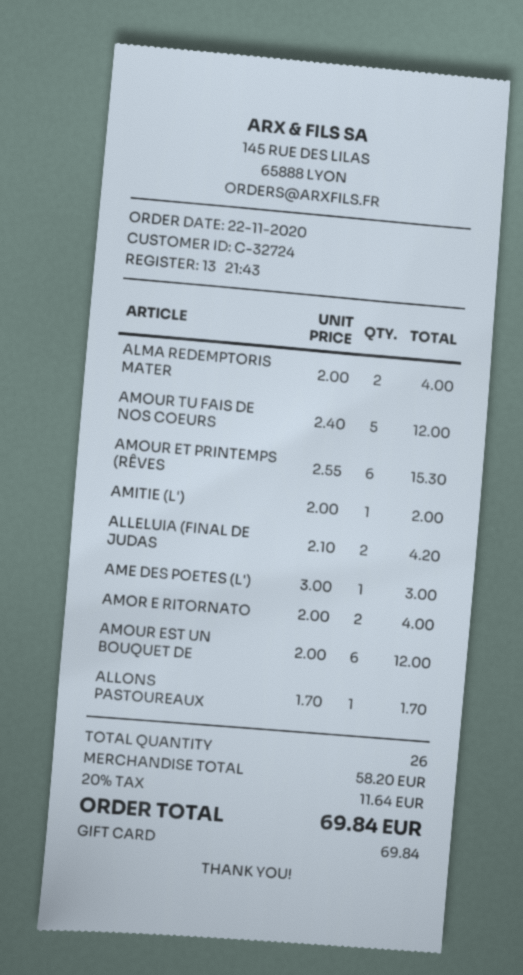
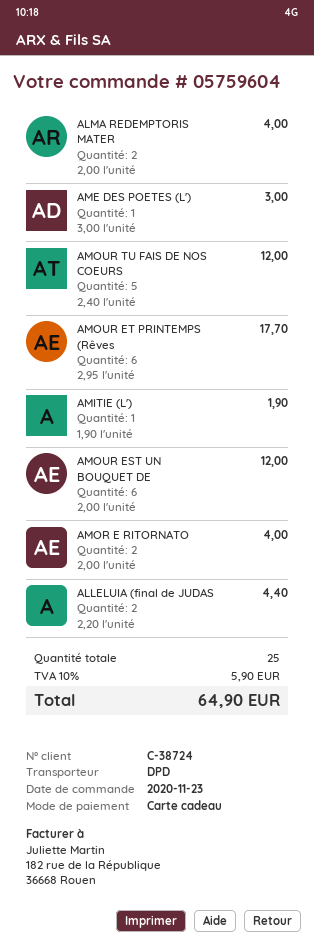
order date: 2020-11-22 -> 2020-11-23
customer number: C-32724 -> C-38724
AMOUR ET PRINTEMPS (RÊVES: 6 x 2.55 = 15.30 -> 6 x 2.95 = 17.70
AMITIE (L'): 1 x 2.00 = 2.00 -> 1 x 1.90 = 1.90
ALLELUIA (FINAL DE JUDAS: 2 x 2.10 = 4.20 -> 2 x 2.20 = 4.40
ALLONS PASTOUREAUX: 1 x 1.70 = 1.70 -> none
total quantity: 26 -> 25
tax: 20% = 11.64 -> 10% = 5.90
total: 69.84 -> 64.90

